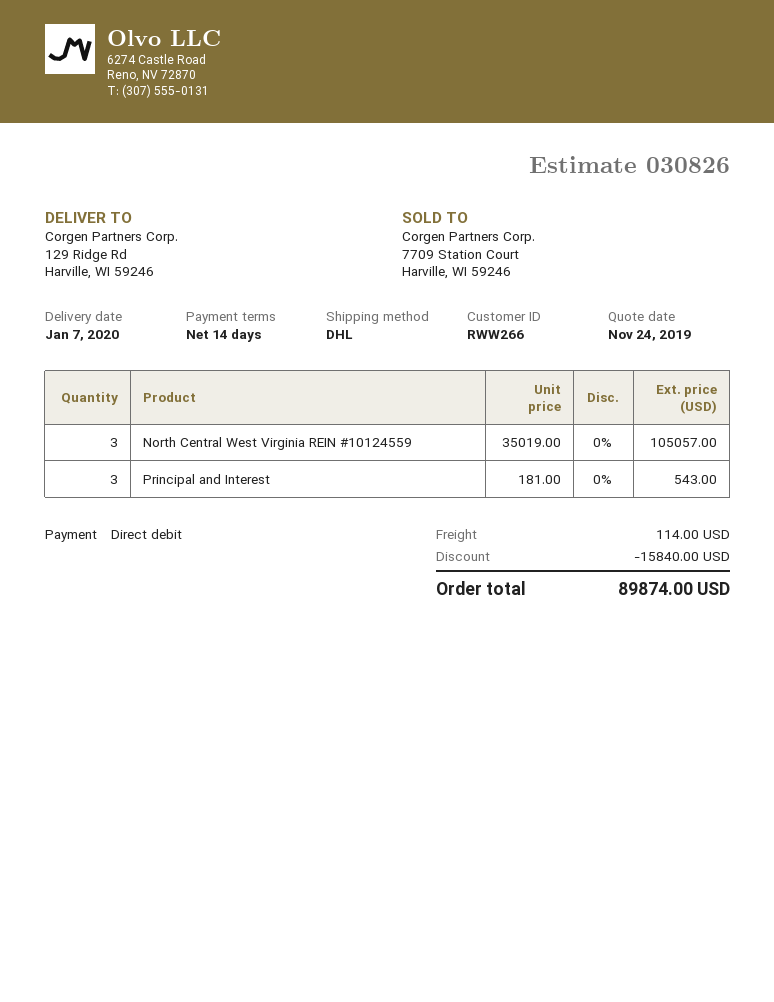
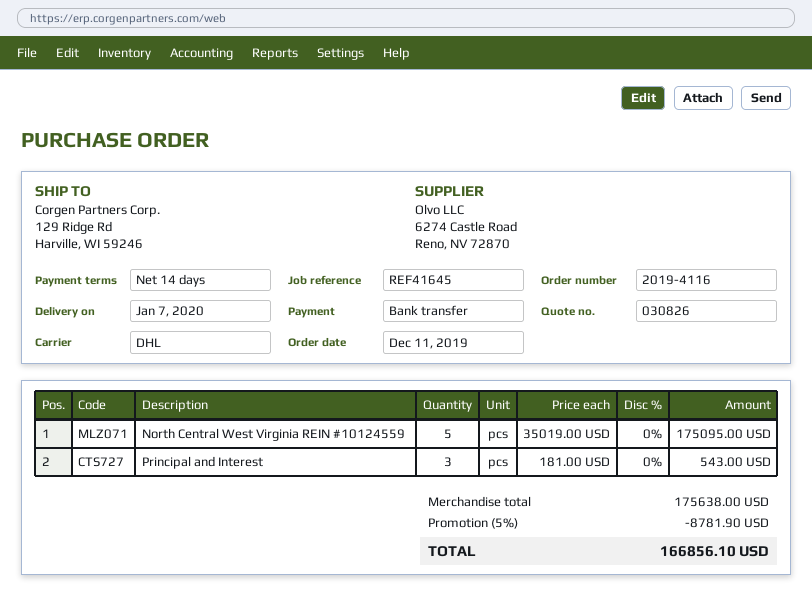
payment method: direct debit -> bank transfer
North Central West Virginia REIN #10124559: 3 x 35019.00 = 105057.00 -> 5 x 35019.00 = 175095.00
discount: 15840.00 -> 8781.90
shipping: 114.00 -> none
total: 89874.00 -> 166856.10

